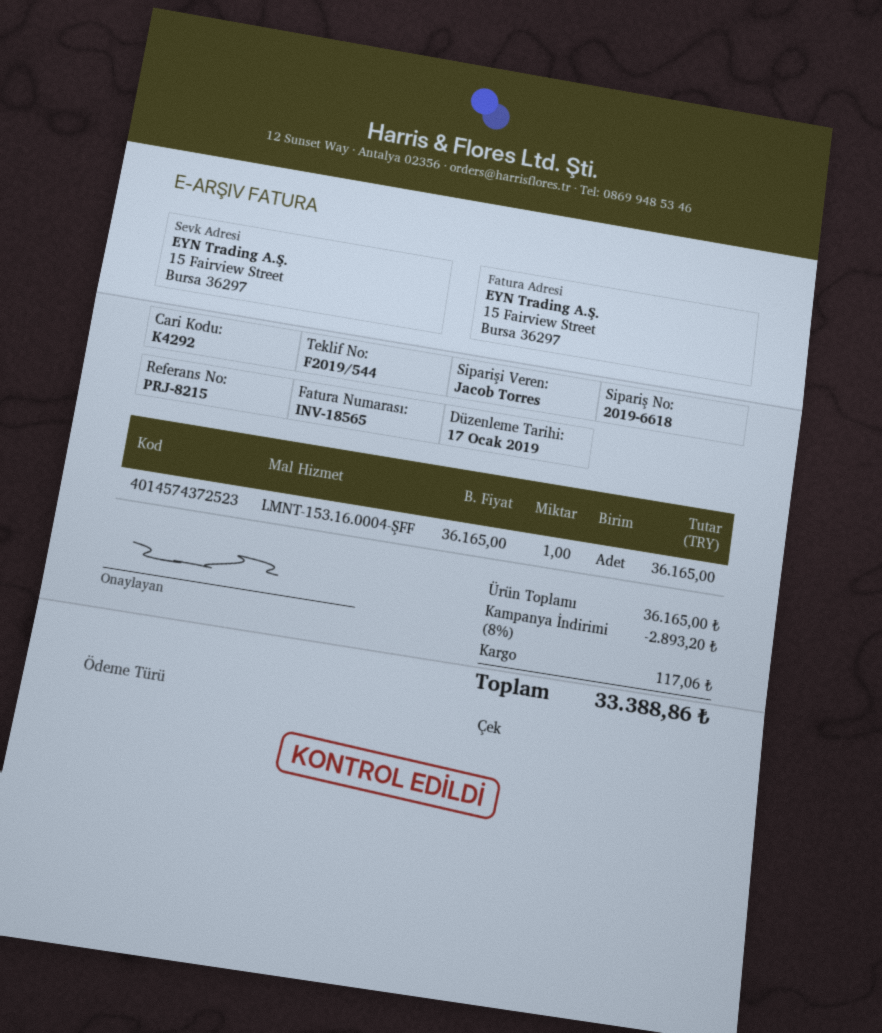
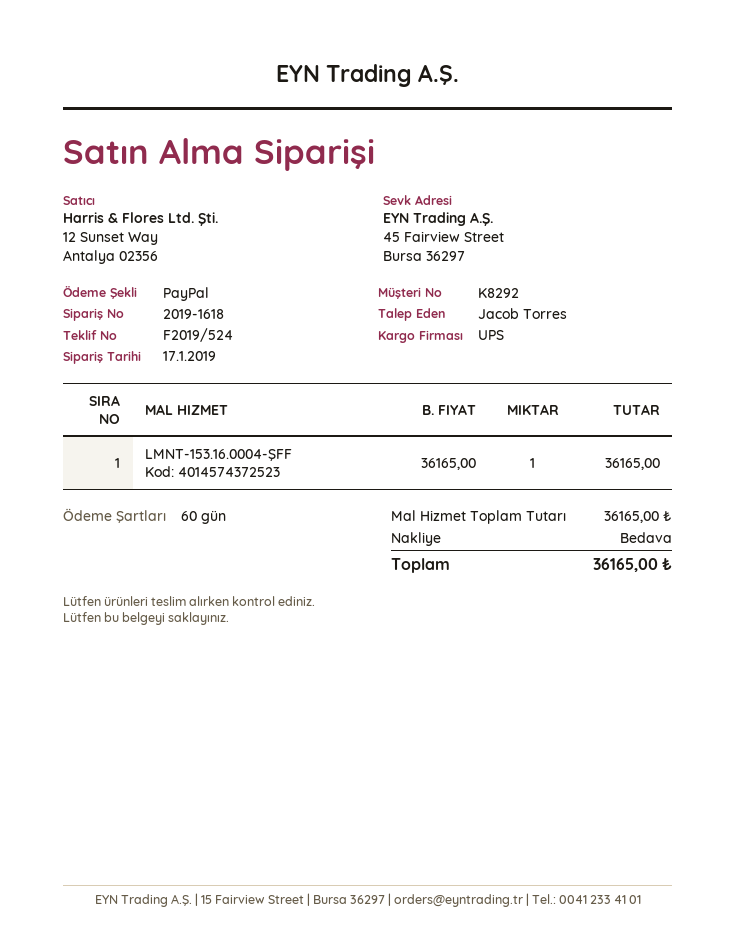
quote number: F2019/544 -> F2019/524
order number: 2019-6618 -> 2019-1618
customer number: K4292 -> K8292
payment method: cheque -> PayPal
ship to: 15 Fairview Street, Bursa 36297 -> 45 Fairview Street, Bursa 36297
discount: 8% = 2893.20 -> none
shipping: 117.06 -> 0.00
total: 33388.86 -> 36165.00

